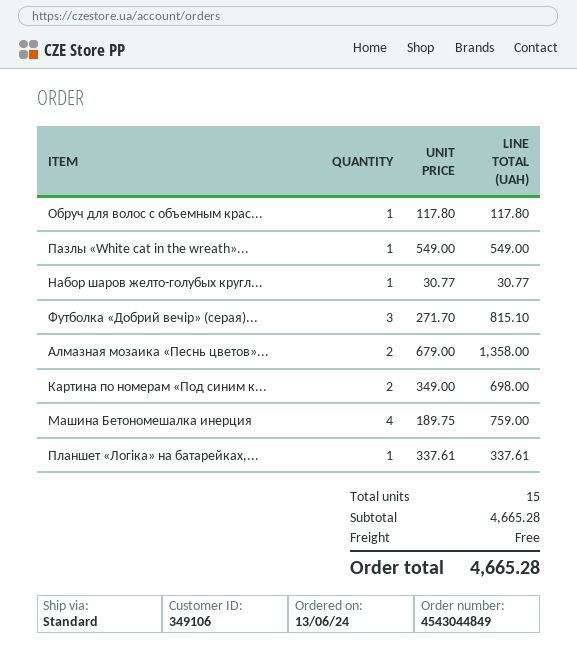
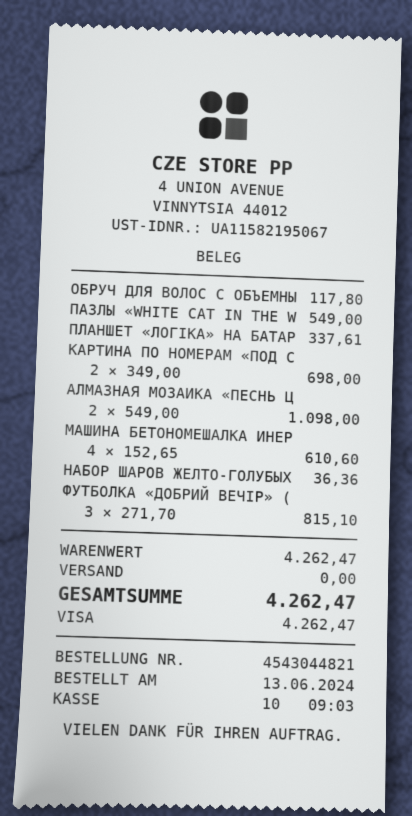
order number: 4543044849 -> 4543044821
Набор шаров желто-голубых кругл...: 1 x 30.77 = 30.77 -> 1 x 36.36 = 36.36
Алмазная мозаика «Песнь цветов»...: 2 x 679.00 = 1358.00 -> 2 x 549.00 = 1098.00
Машина Бетономешалка инерция: 4 x 189.75 = 759.00 -> 4 x 152.65 = 610.60
subtotal: 4665.28 -> 4262.47
total: 4665.28 -> 4262.47

